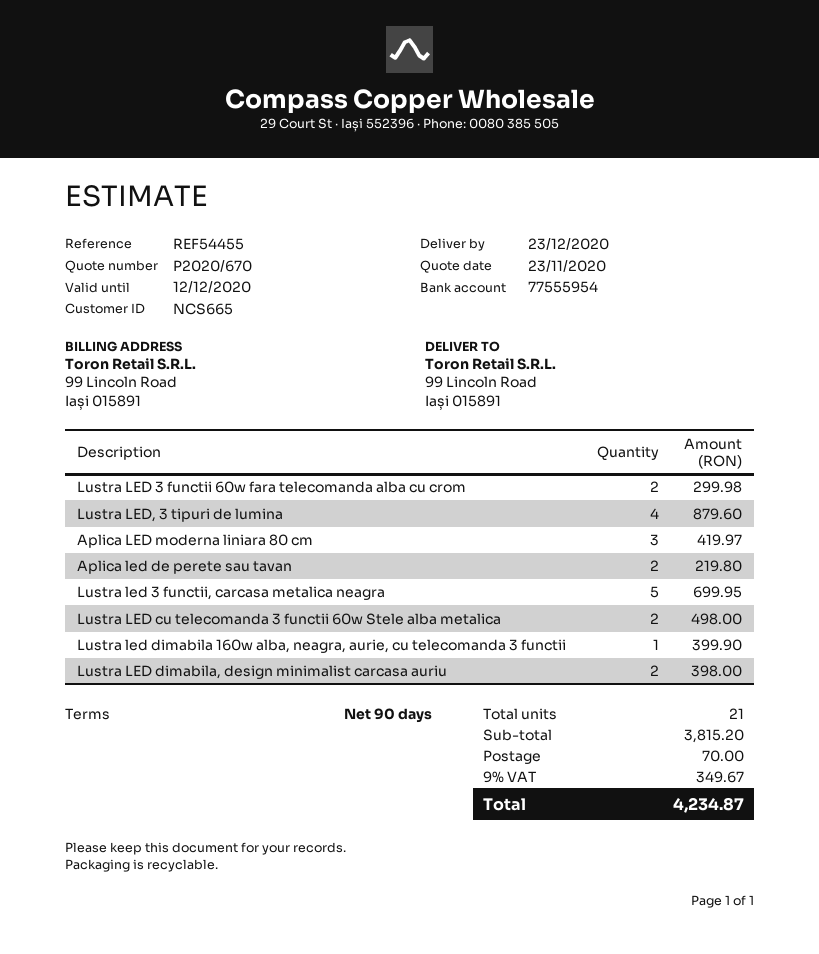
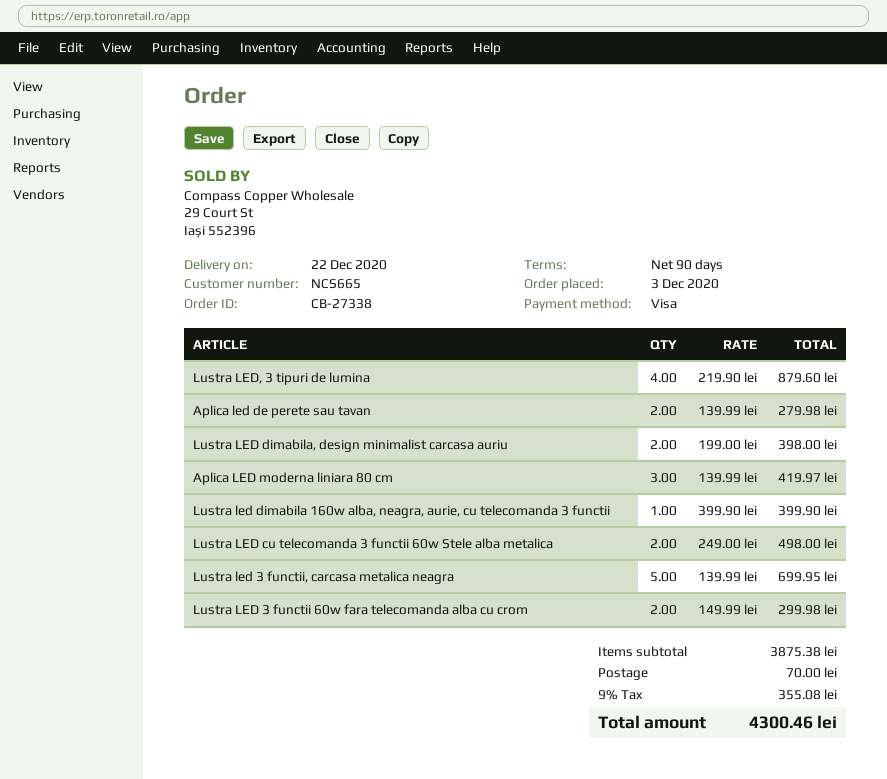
delivery date: 2020-12-23 -> 2020-12-22
Aplica led de perete sau tavan: 2 for 219.80 -> 2 for 279.98
subtotal: 3815.20 -> 3875.38
tax: 9% = 349.67 -> 9% = 355.08
total: 4234.87 -> 4300.46

